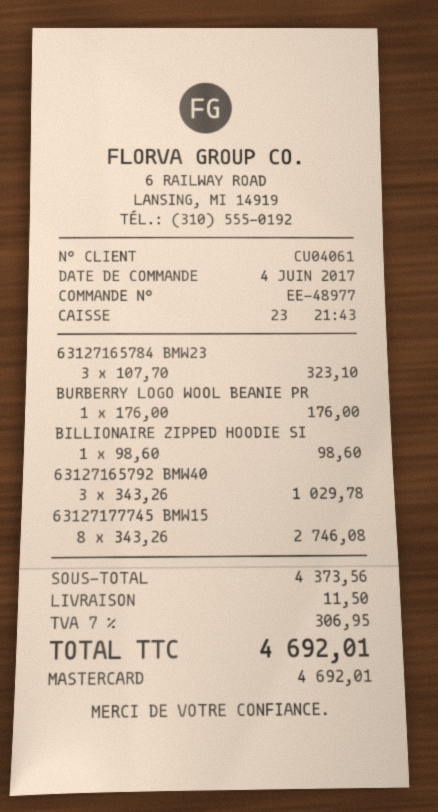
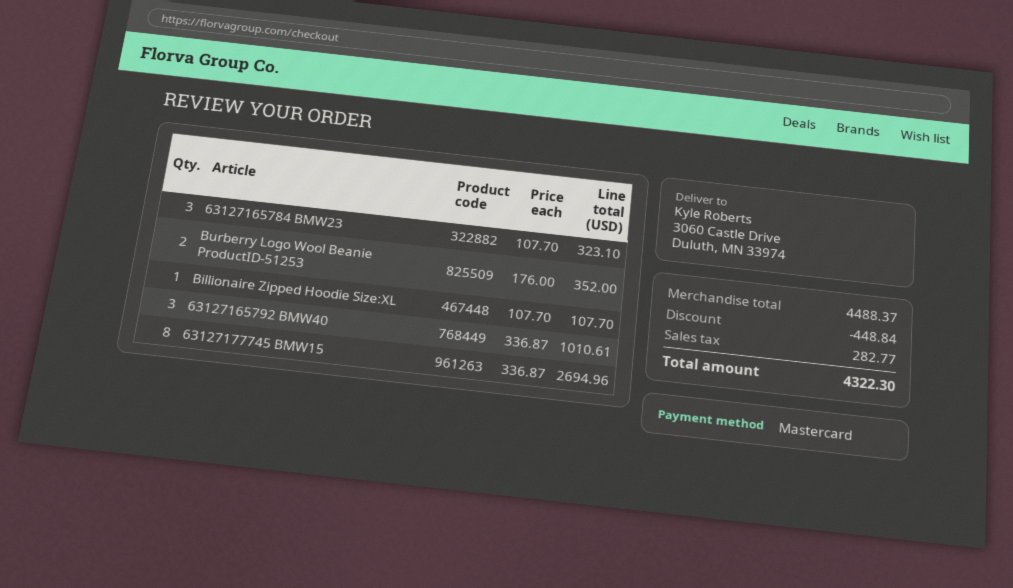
BURBERRY LOGO WOOL BEANIE PR: 1 x 176.00 = 176.00 -> 2 x 176.00 = 352.00
BILLIONAIRE ZIPPED HOODIE SI: 1 x 98.60 = 98.60 -> 1 x 107.70 = 107.70
63127165792 BMW40: 3 x 343.26 = 1029.78 -> 3 x 336.87 = 1010.61
63127177745 BMW15: 8 x 343.26 = 2746.08 -> 8 x 336.87 = 2694.96
subtotal: 4373.56 -> 4488.37
discount: none -> 448.84
shipping: 11.50 -> none
tax: 306.95 -> 282.77
total: 4692.01 -> 4322.30

